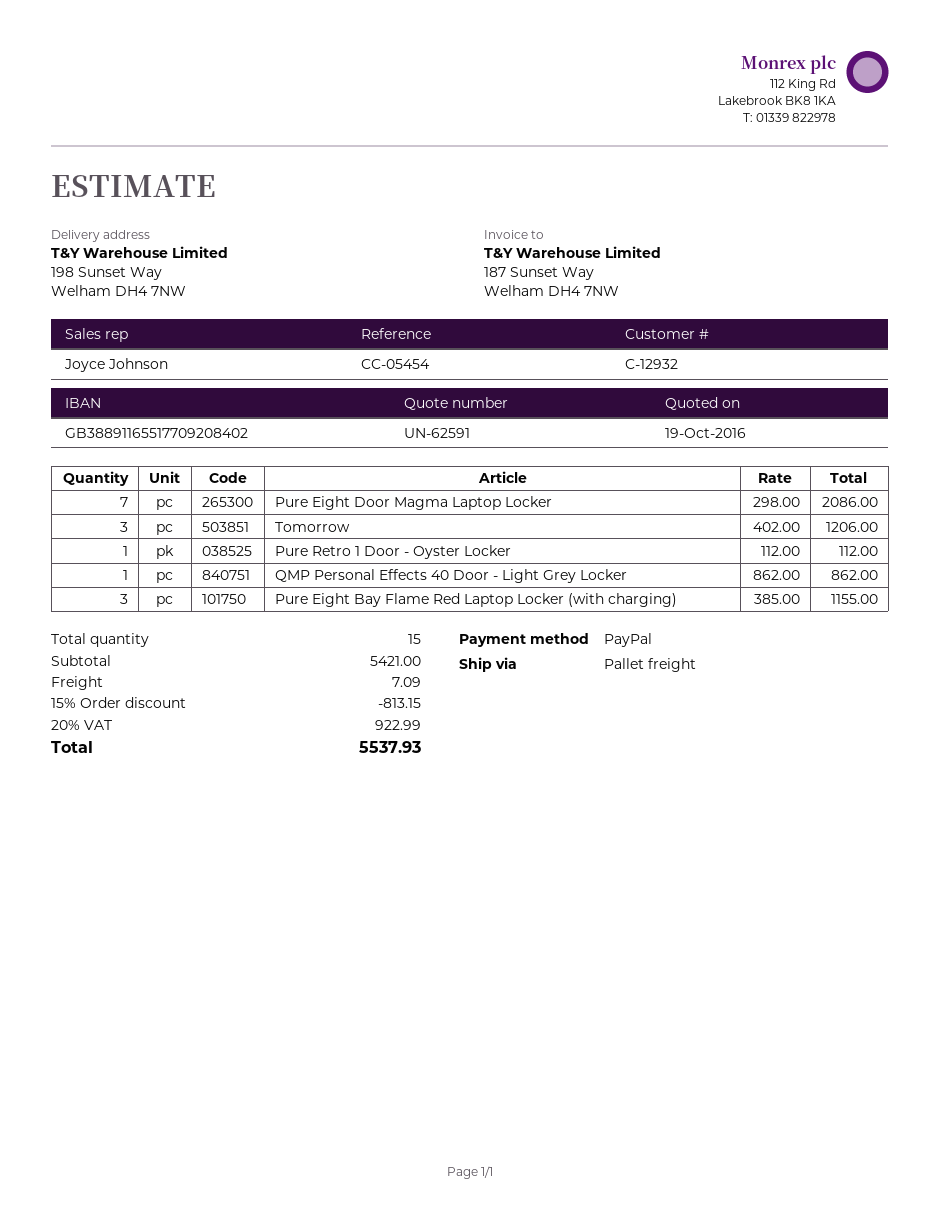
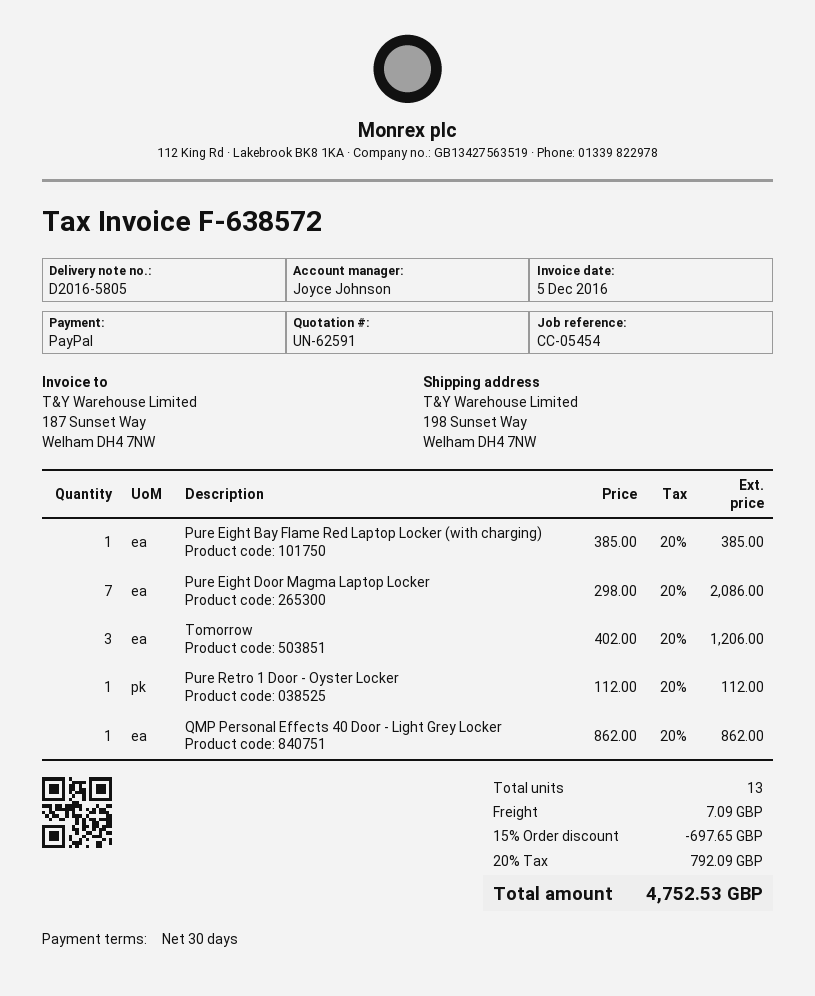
Pure Eight Bay Flame Red Laptop Locker (with charging): 3 x 385.00 = 1155.00 -> 1 x 385.00 = 385.00
total quantity: 15 -> 13
discount: 15% = 813.15 -> 15% = 697.65
tax: 20% = 922.99 -> 20% = 792.09
total: 5537.93 -> 4752.53

